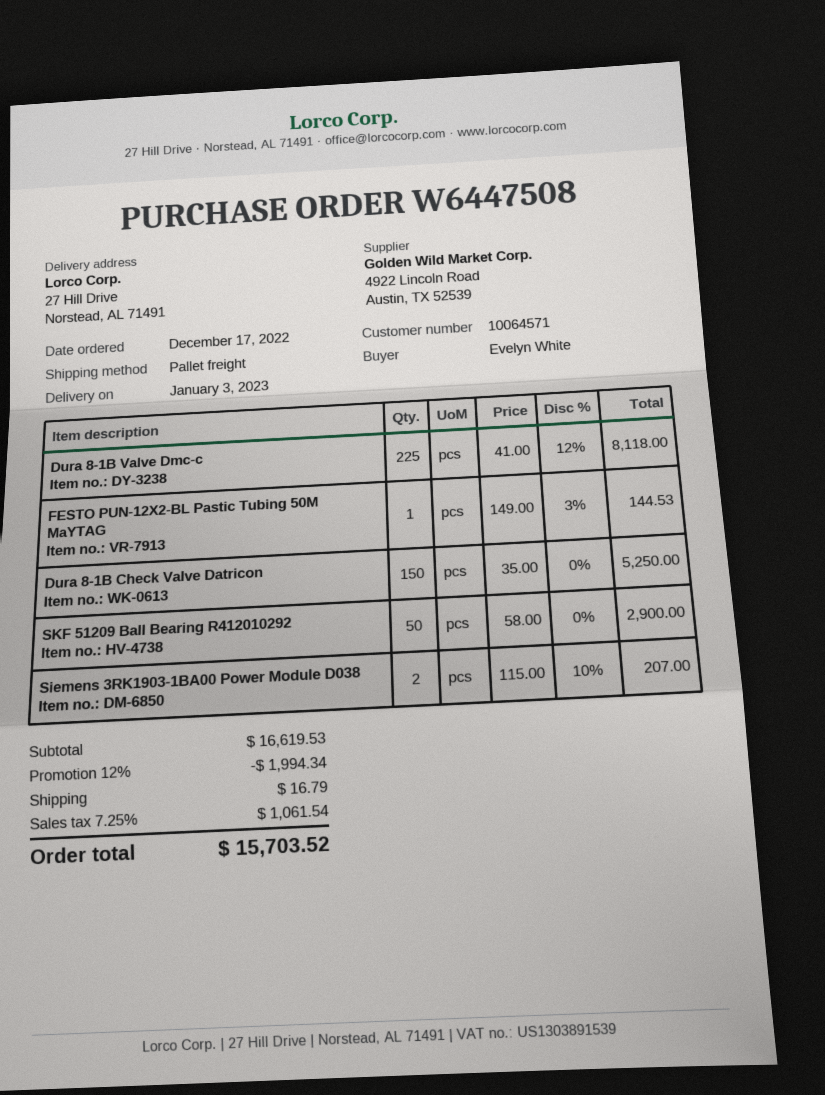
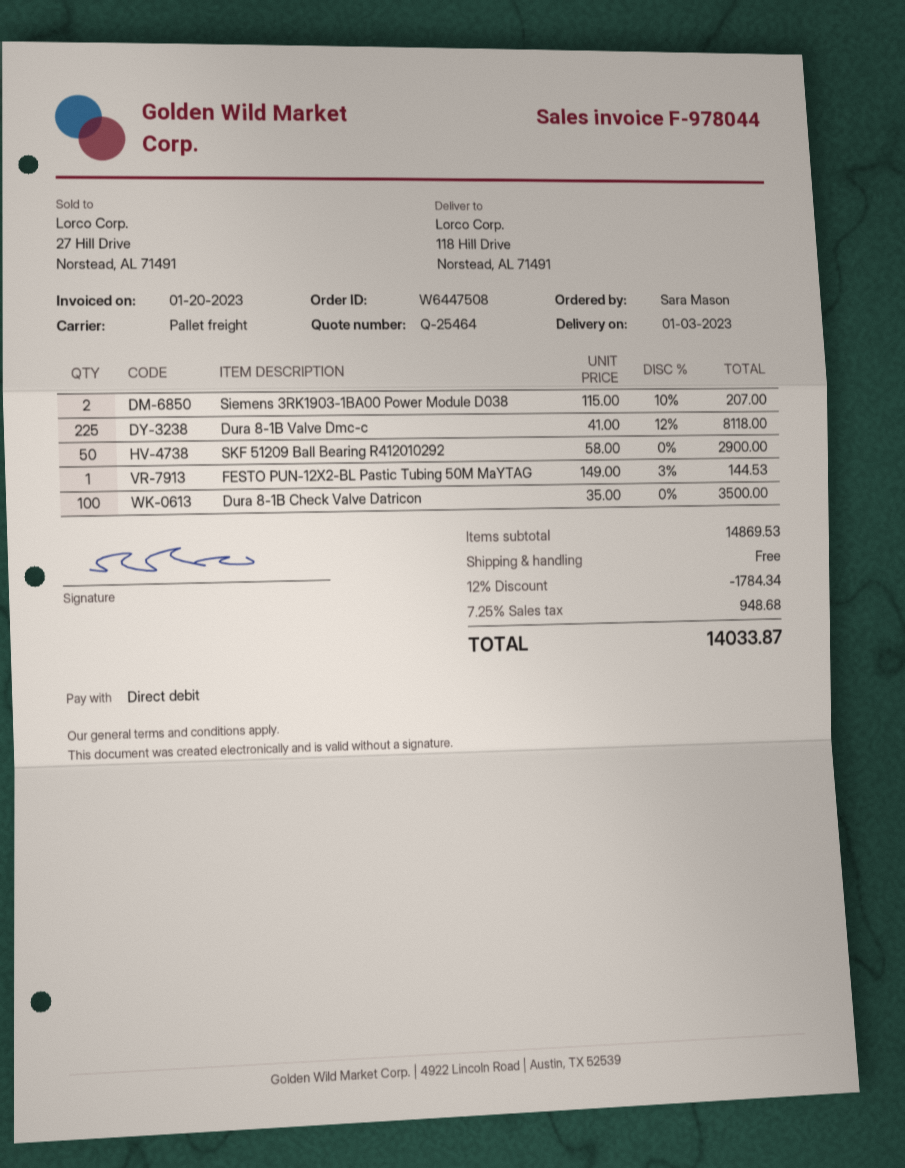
ordered by: Evelyn White -> Sara Mason
ship to: 27 Hill Drive, Norstead, AL 71491 -> 118 Hill Drive, Norstead, AL 71491
Dura 8-1B Check Valve Datricon: 150 x 35.00 = 5250.00 -> 100 x 35.00 = 3500.00
subtotal: 16619.53 -> 14869.53
discount: 12% = 1994.34 -> 12% = 1784.34
shipping: 16.79 -> 0.00
tax: 7.25% = 1061.54 -> 7.25% = 948.68
total: 15703.52 -> 14033.87

